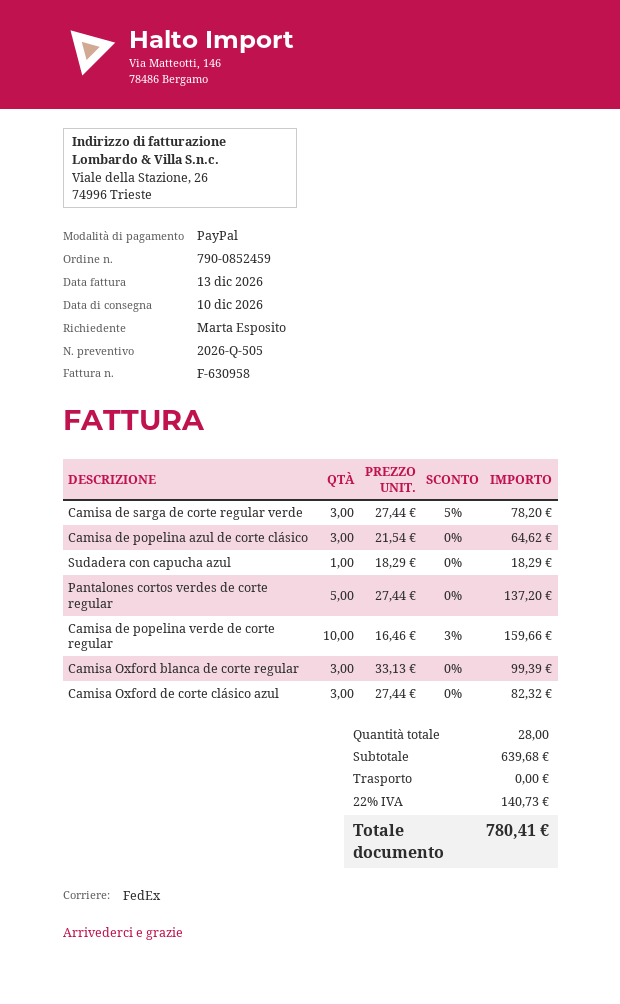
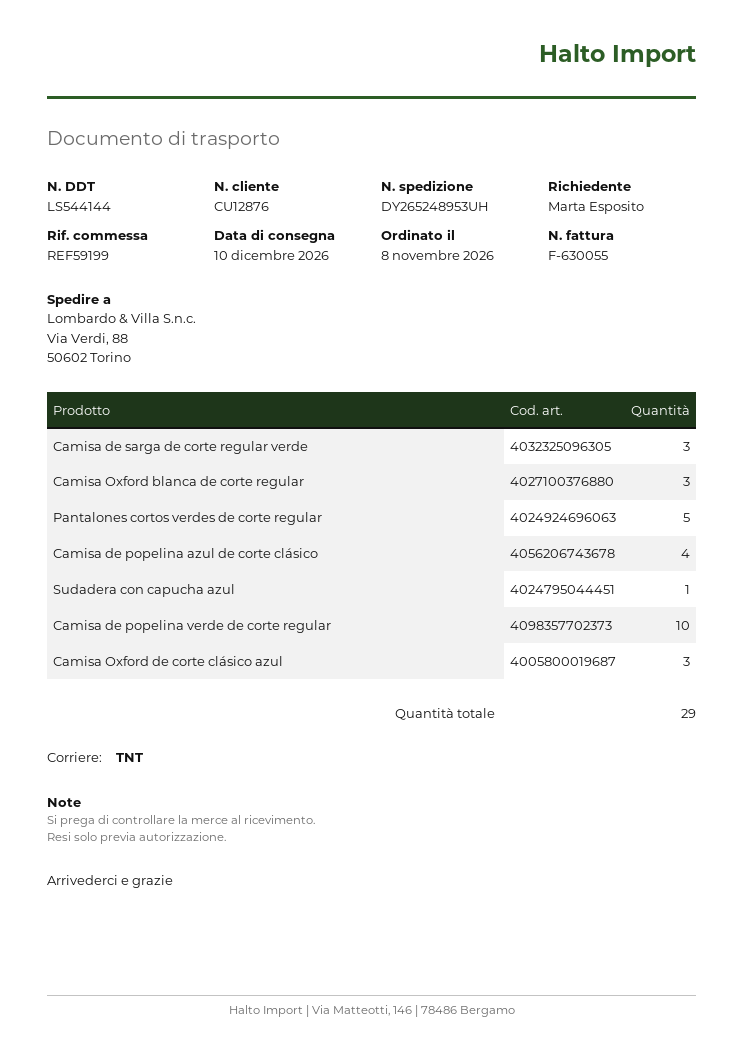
invoice number: F-630958 -> F-630055
shipping method: FedEx -> TNT
Camisa de popelina azul de corte clásico: 3 -> 4
total quantity: 28 -> 29

